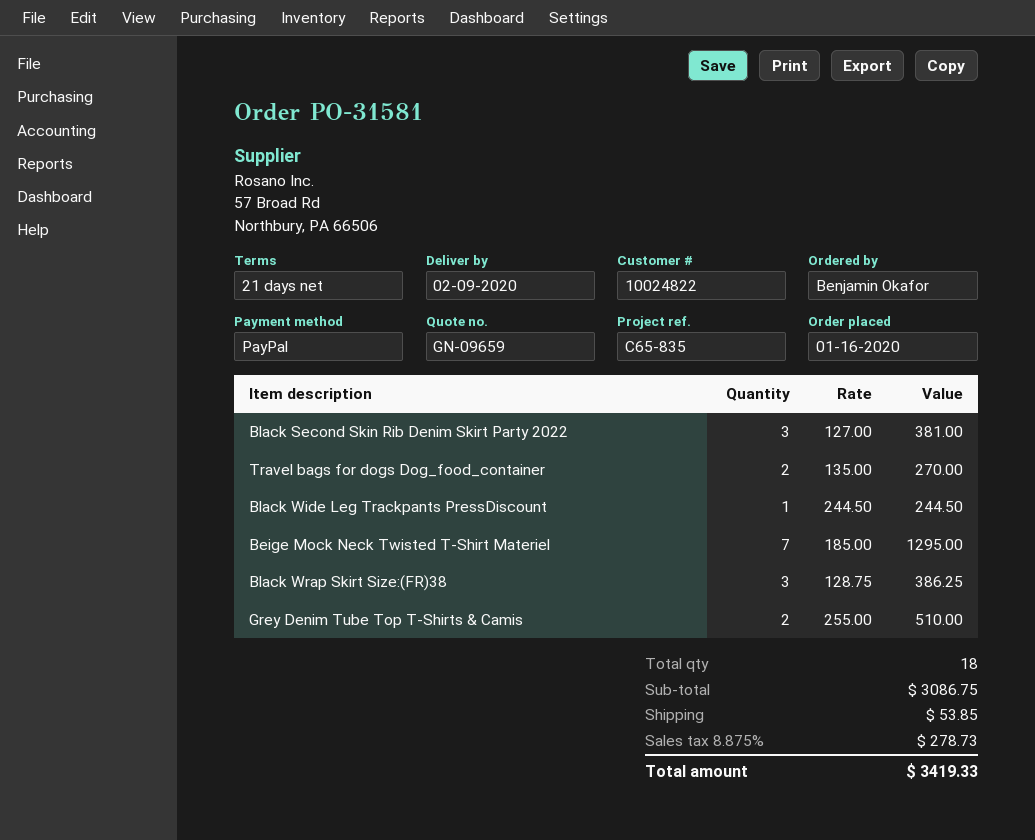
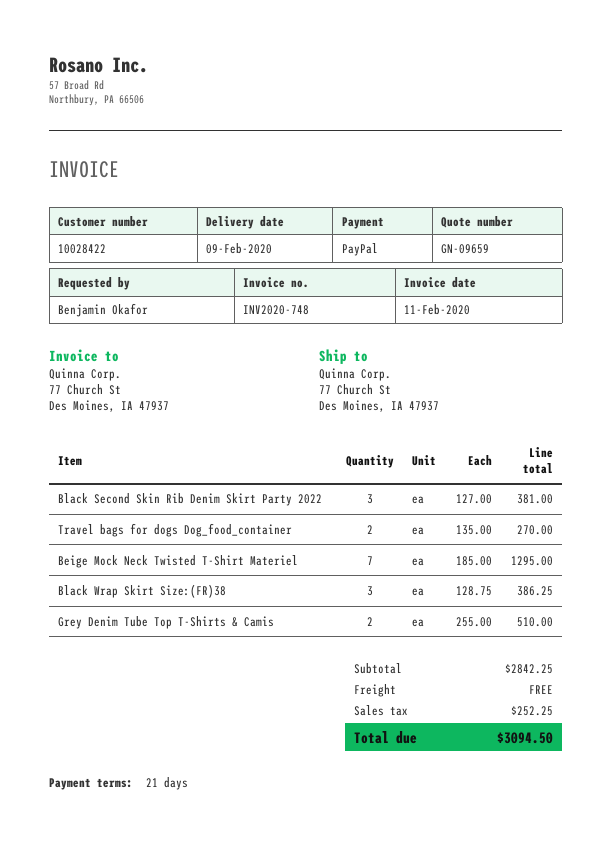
customer number: 10024822 -> 10028422
Black Wide Leg Trackpants PressDiscount: 1 x 244.50 = 244.50 -> none
subtotal: 3086.75 -> 2842.25
shipping: 53.85 -> 0.00
tax: 278.73 -> 252.25
total: 3419.33 -> 3094.50

